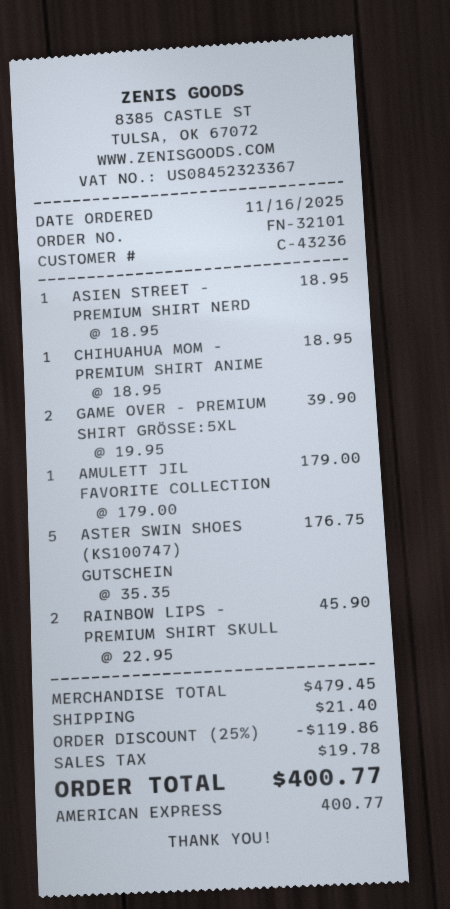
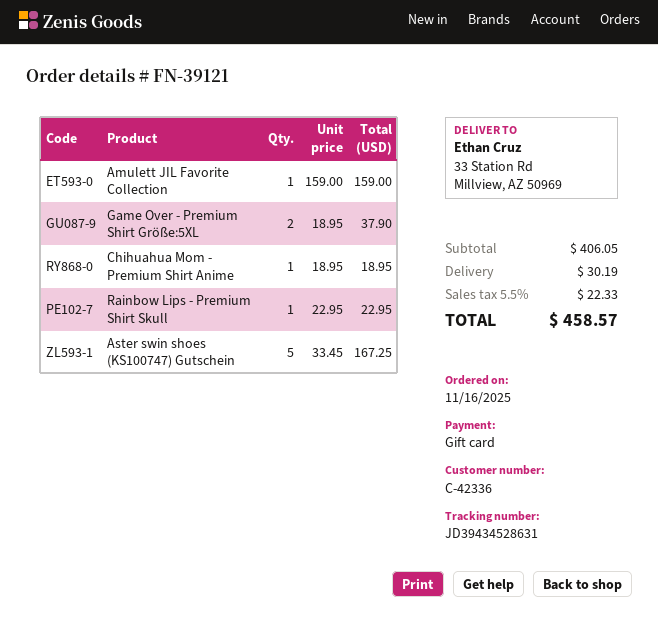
order number: FN-32101 -> FN-39121
customer number: C-43236 -> C-42336
payment method: American Express -> gift card
ASIEN STREET - PREMIUM SHIRT NERD: 1 x 18.95 = 18.95 -> none
GAME OVER - PREMIUM SHIRT GRÖSSE:5XL: 2 x 19.95 = 39.90 -> 2 x 18.95 = 37.90
AMULETT JIL FAVORITE COLLECTION: 1 x 179.00 = 179.00 -> 1 x 159.00 = 159.00
ASTER SWIN SHOES (KS100747) GUTSCHEIN: 5 x 35.35 = 176.75 -> 5 x 33.45 = 167.25
RAINBOW LIPS - PREMIUM SHIRT SKULL: 2 x 22.95 = 45.90 -> 1 x 22.95 = 22.95
subtotal: 479.45 -> 406.05
discount: 25% = 119.86 -> none
shipping: 21.40 -> 30.19
tax: 19.78 -> 22.33
total: 400.77 -> 458.57

